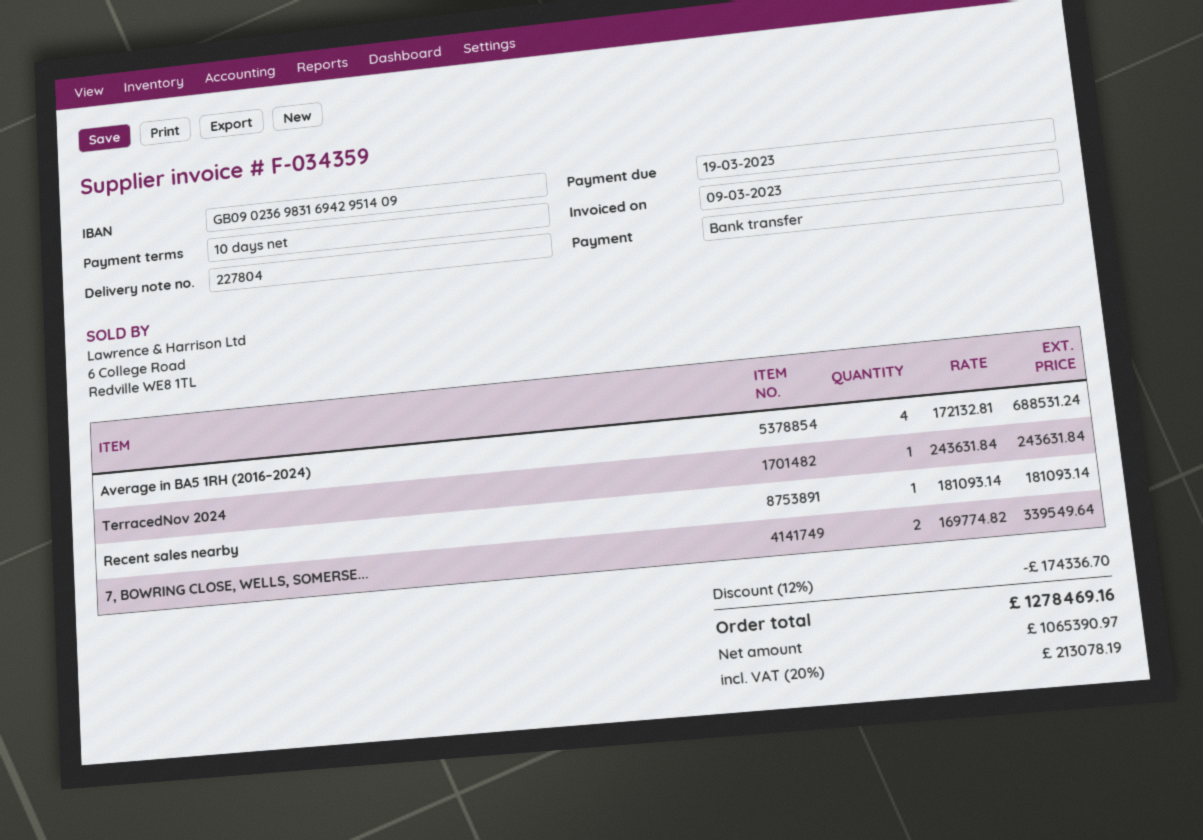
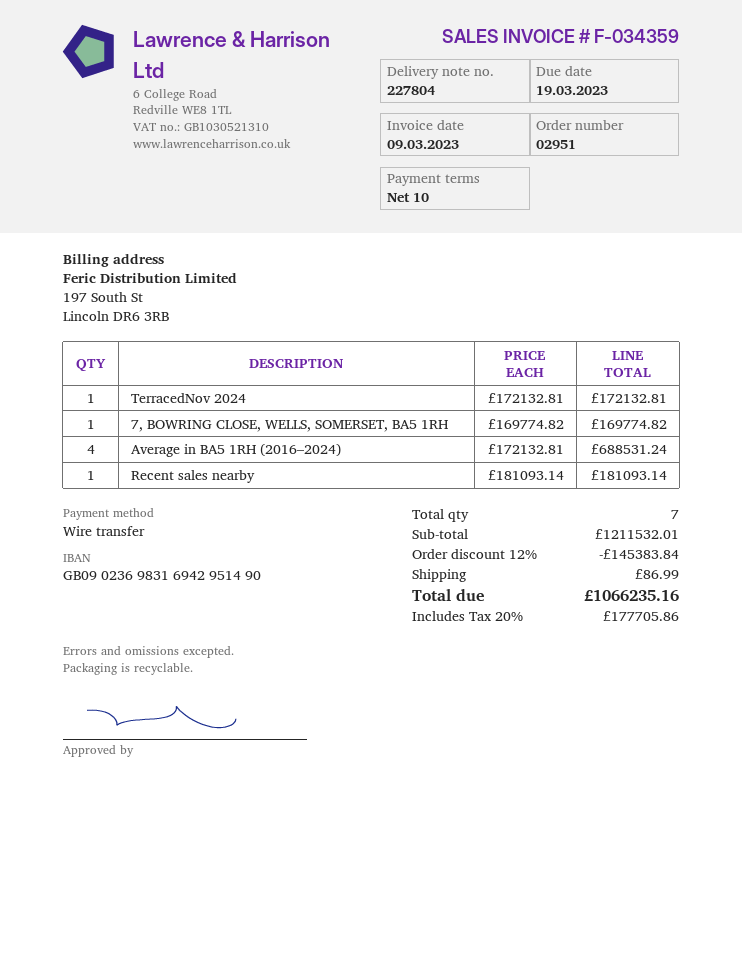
bank account: GB09023698316942951409 -> GB09023698316942951490
TerracedNov 2024: 1 x 243631.84 = 243631.84 -> 1 x 172132.81 = 172132.81
7, BOWRING CLOSE, WELLS, SOMERSE...: 2 x 169774.82 = 339549.64 -> 1 x 169774.82 = 169774.82
discount: 12% = 174336.70 -> 12% = 145383.84
shipping: none -> 86.99
tax: 20% = 213078.19 -> 20% = 177705.86
total: 1278469.16 -> 1066235.16

